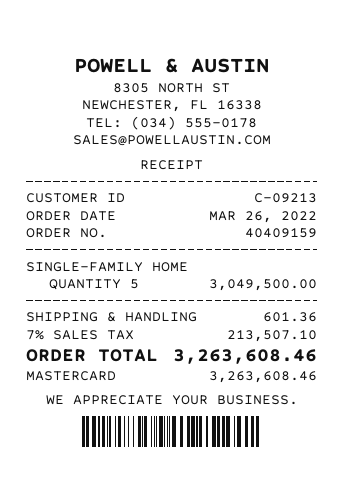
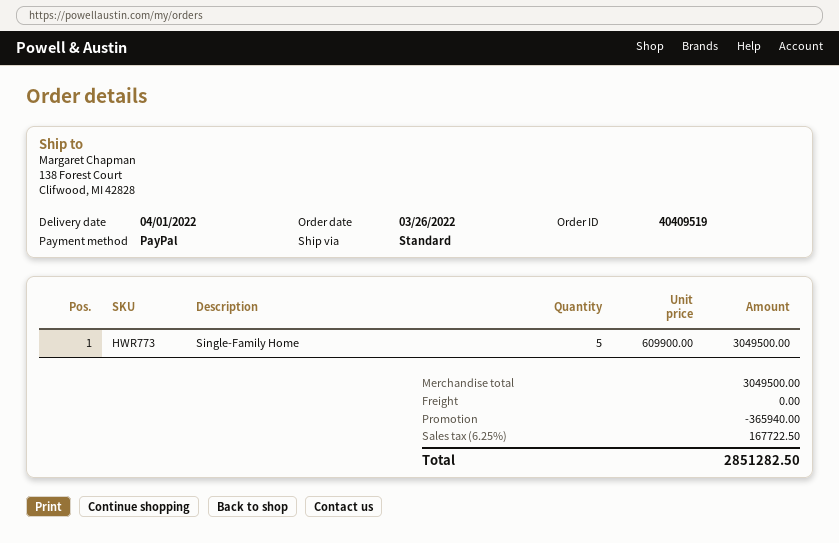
order number: 40409159 -> 40409519
payment method: Mastercard -> PayPal
discount: none -> 365940.00
shipping: 601.36 -> 0.00
tax: 7% = 213507.10 -> 6.25% = 167722.50
total: 3263608.46 -> 2851282.50

